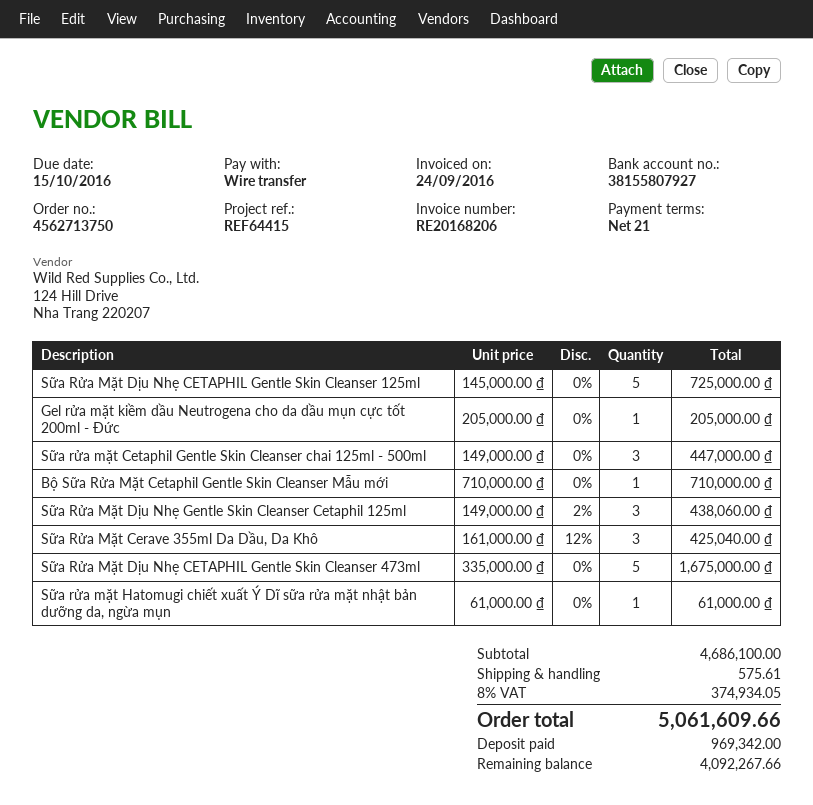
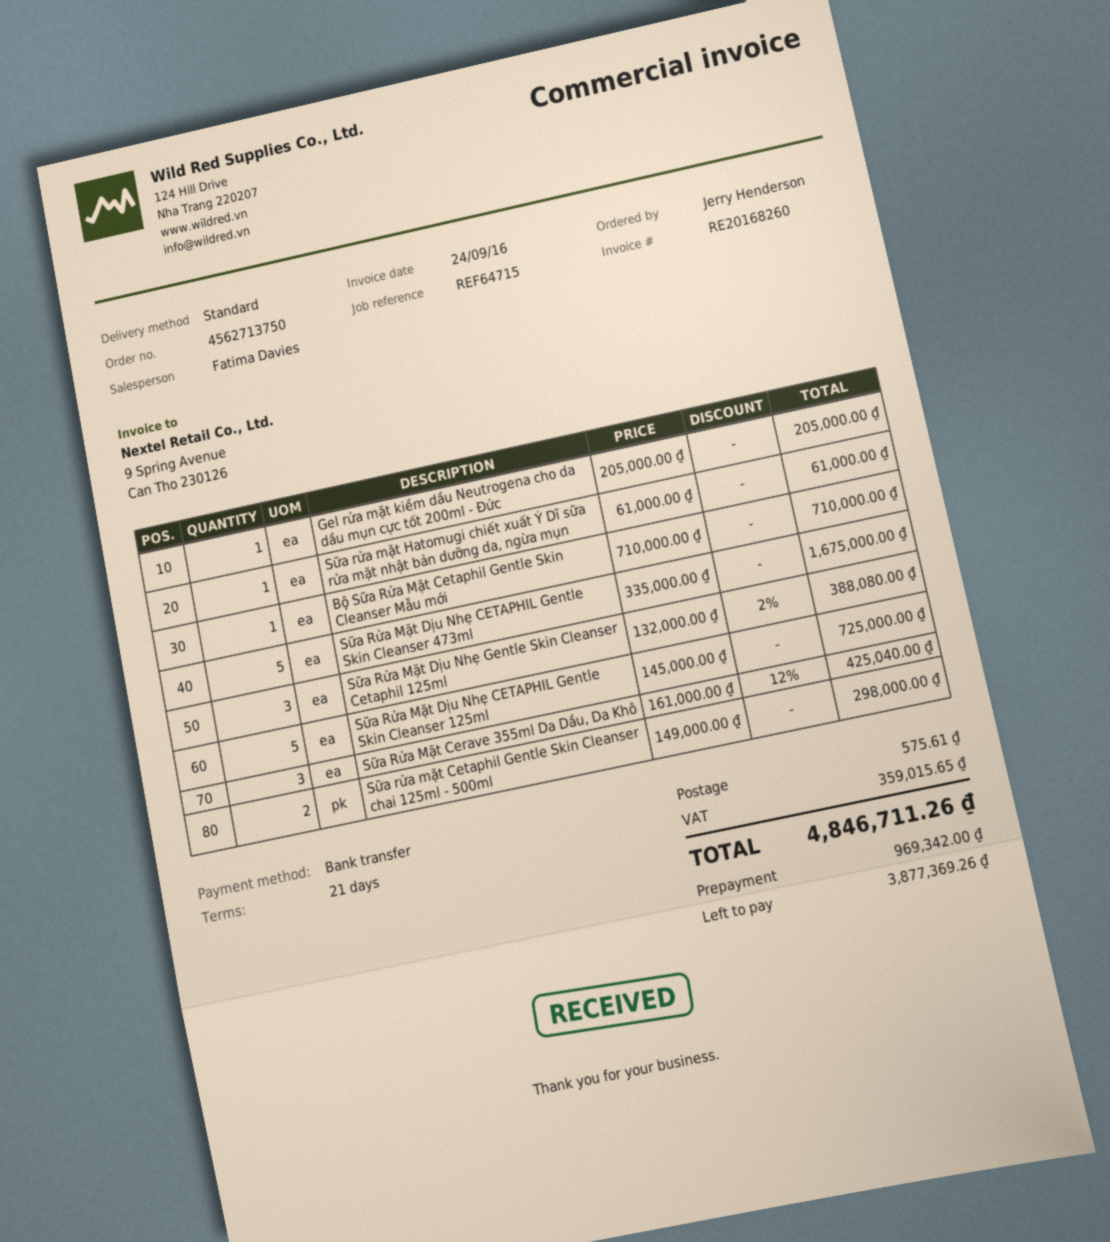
invoice number: RE20168206 -> RE20168260
reference: REF64415 -> REF64715
Sữa rửa mặt Cetaphil Gentle Skin Cleanser chai 125ml - 500ml: 3 x 149000.00 = 447000.00 -> 2 x 149000.00 = 298000.00
Sữa Rửa Mặt Dịu Nhẹ Gentle Skin Cleanser Cetaphil 125ml: 3 x 149000.00 - 2% = 438060.00 -> 3 x 132000.00 - 2% = 388080.00
tax: 374934.05 -> 359015.65
total: 5061609.66 -> 4846711.26
balance: 4092267.66 -> 3877369.26

